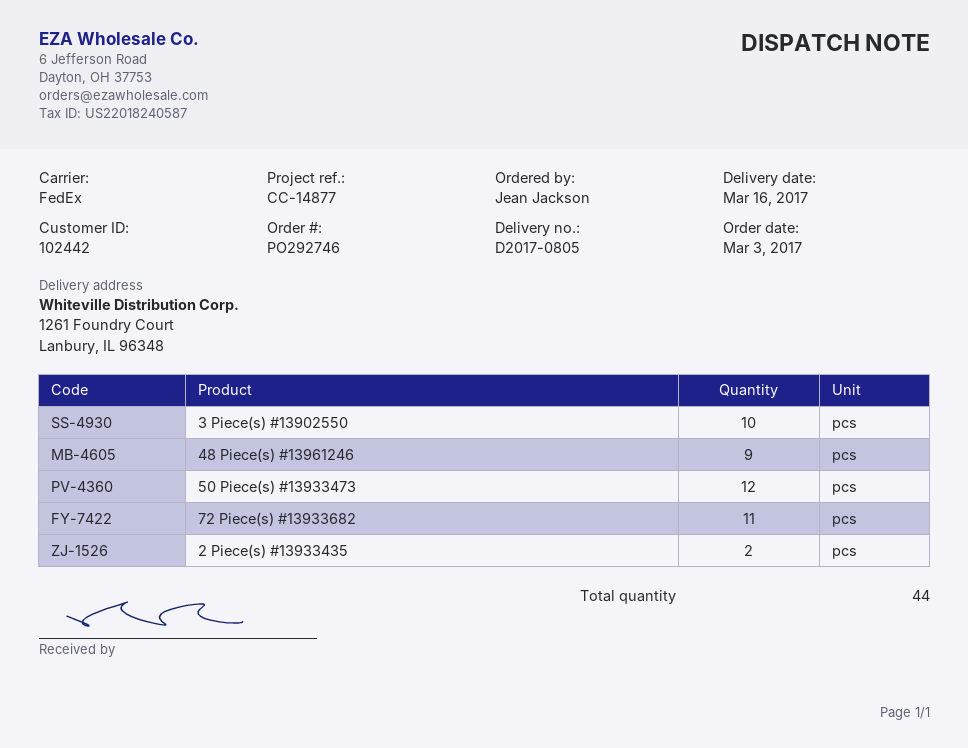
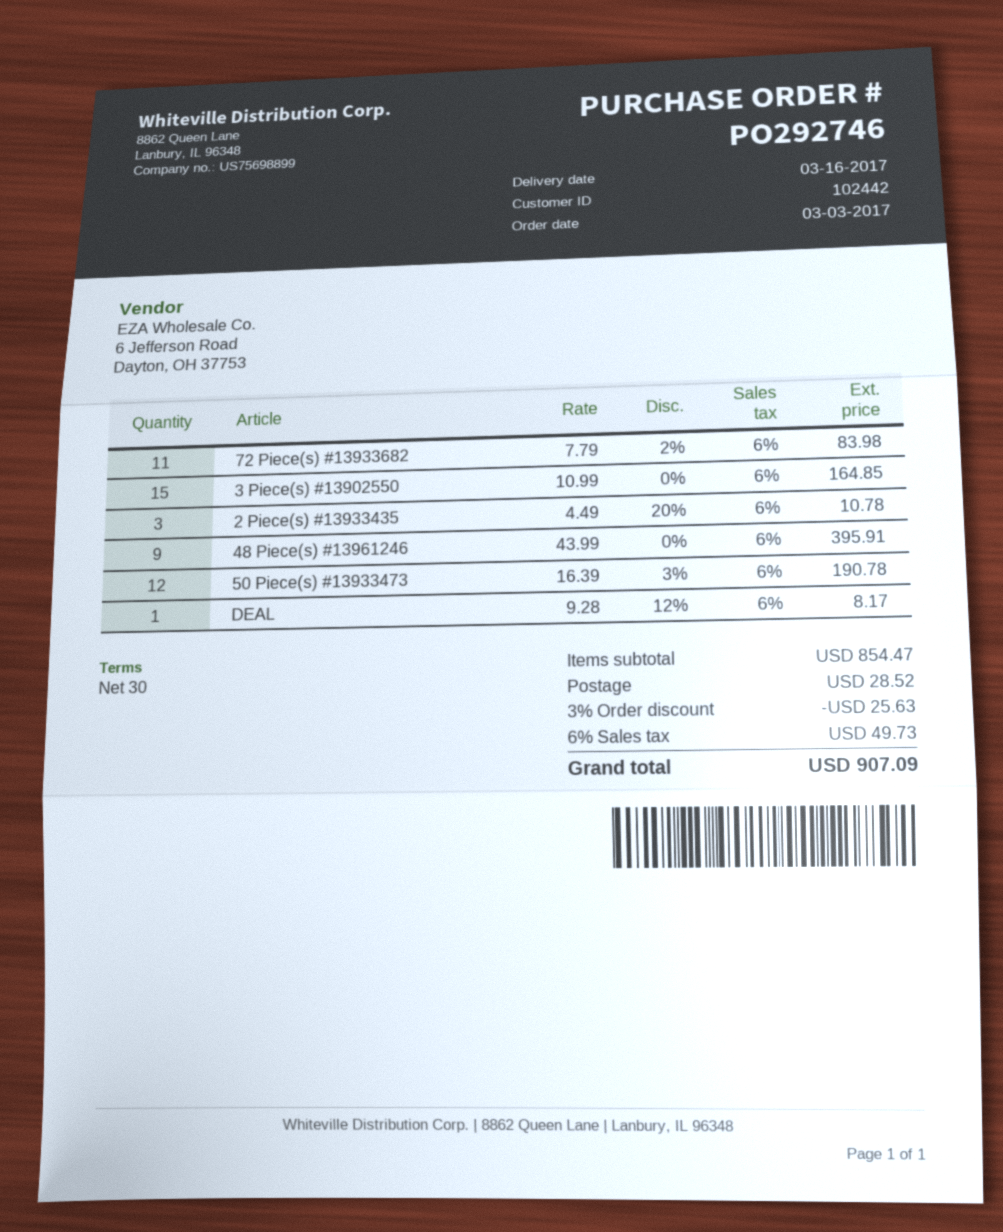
3 Piece(s) #13902550: 10 -> 15
2 Piece(s) #13933435: 2 -> 3
DEAL: none -> 1

